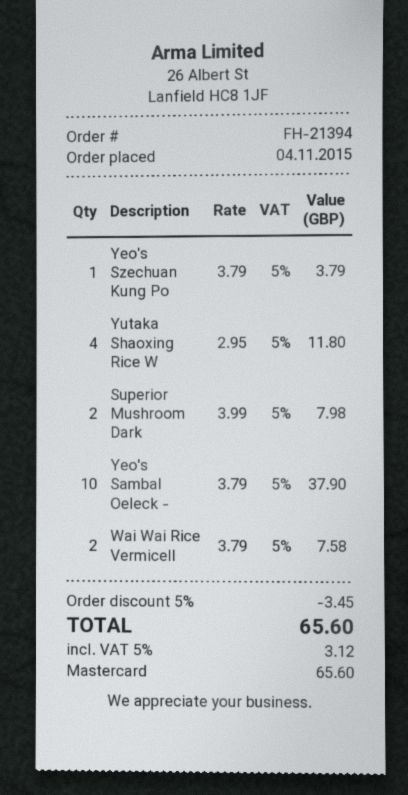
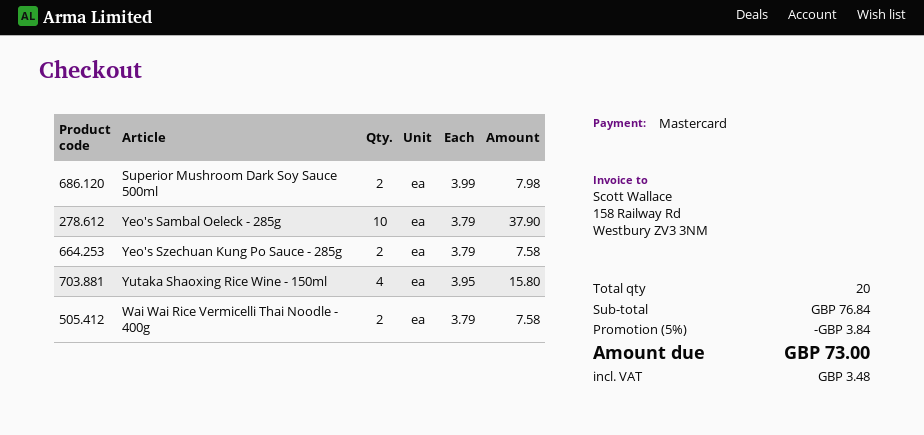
Yeo's Szechuan Kung Po: 1 x 3.79 = 3.79 -> 2 x 3.79 = 7.58
Yutaka Shaoxing Rice W: 4 x 2.95 = 11.80 -> 4 x 3.95 = 15.80
discount: 5% = 3.45 -> 5% = 3.84
tax: 3.12 -> 3.48
total: 65.60 -> 73.00

